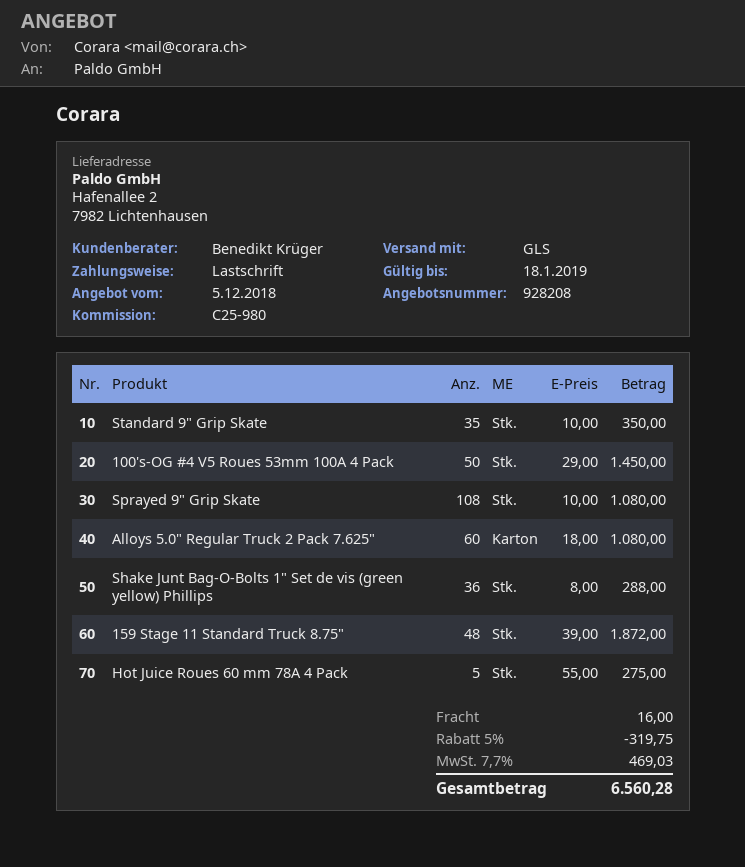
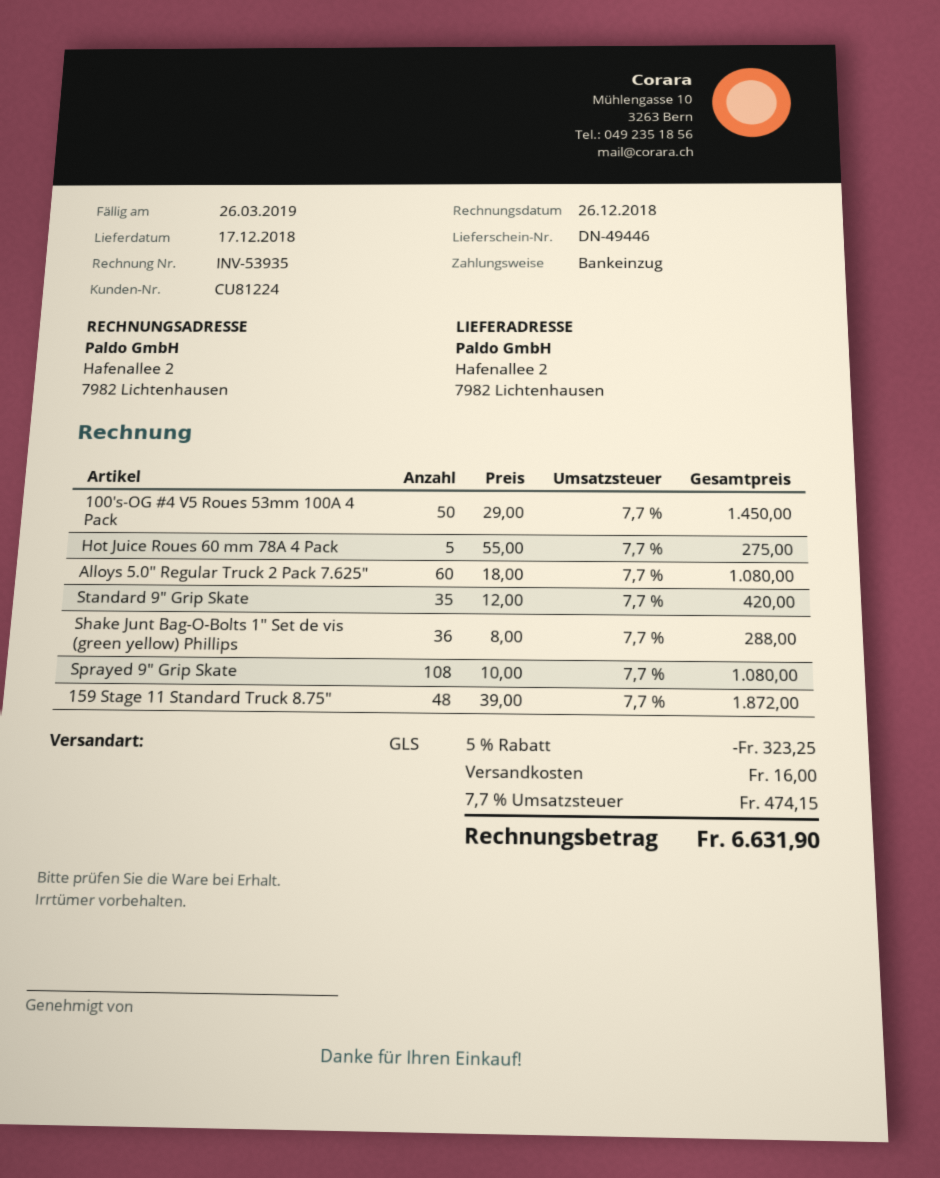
Standard 9" Grip Skate: 35 x 10.00 = 350.00 -> 35 x 12.00 = 420.00
discount: 5% = 319.75 -> 5% = 323.25
tax: 7.7% = 469.03 -> 7.7% = 474.15
total: 6560.28 -> 6631.90

